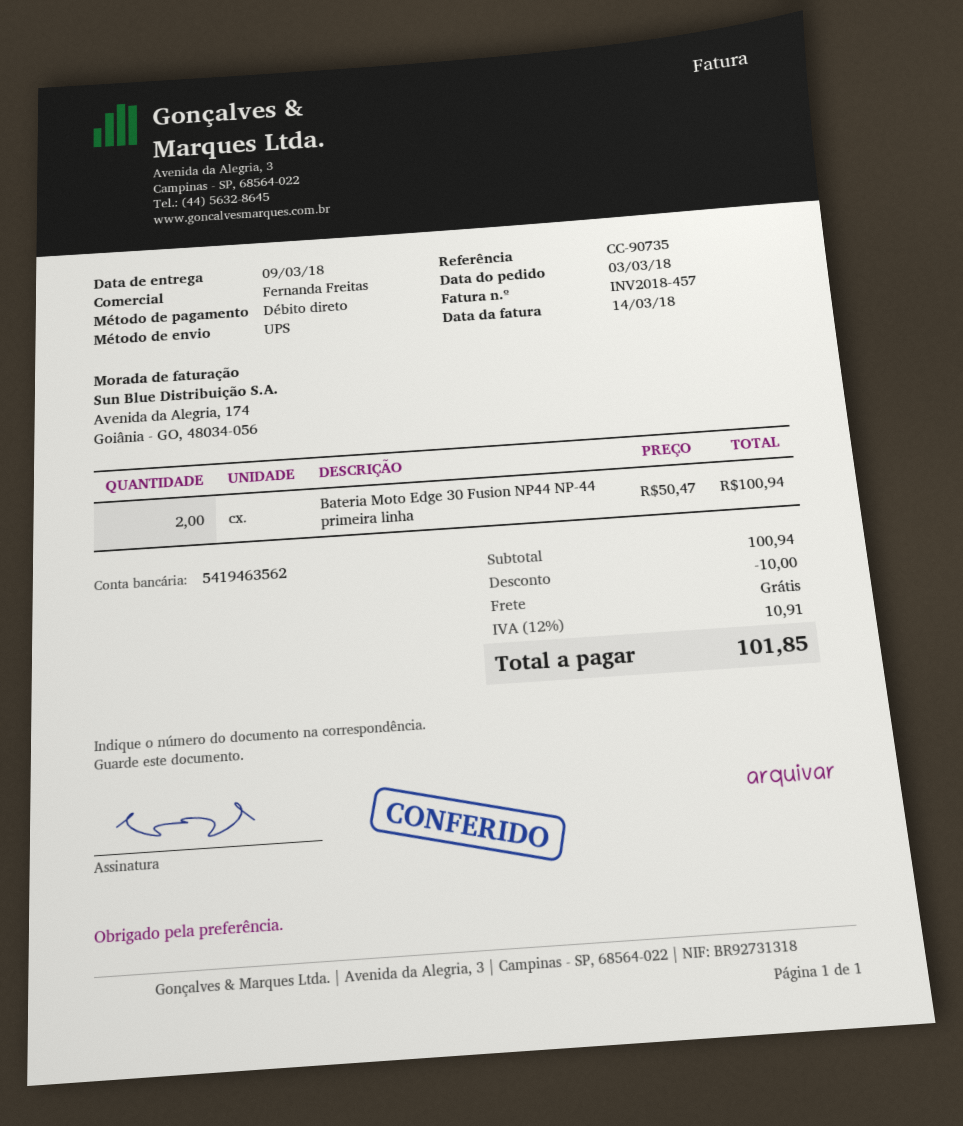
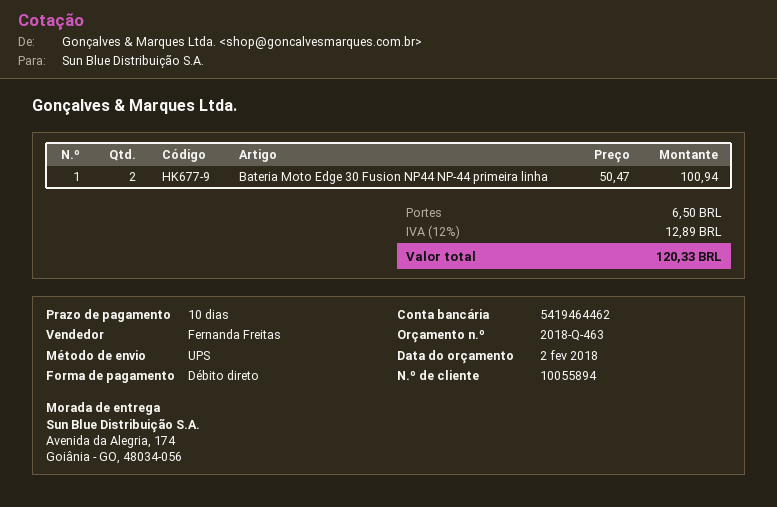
bank account: 5419463562 -> 5419464462
discount: 10.00 -> none
shipping: 0.00 -> 6.50
tax: 12% = 10.91 -> 12% = 12.89
total: 101.85 -> 120.33

